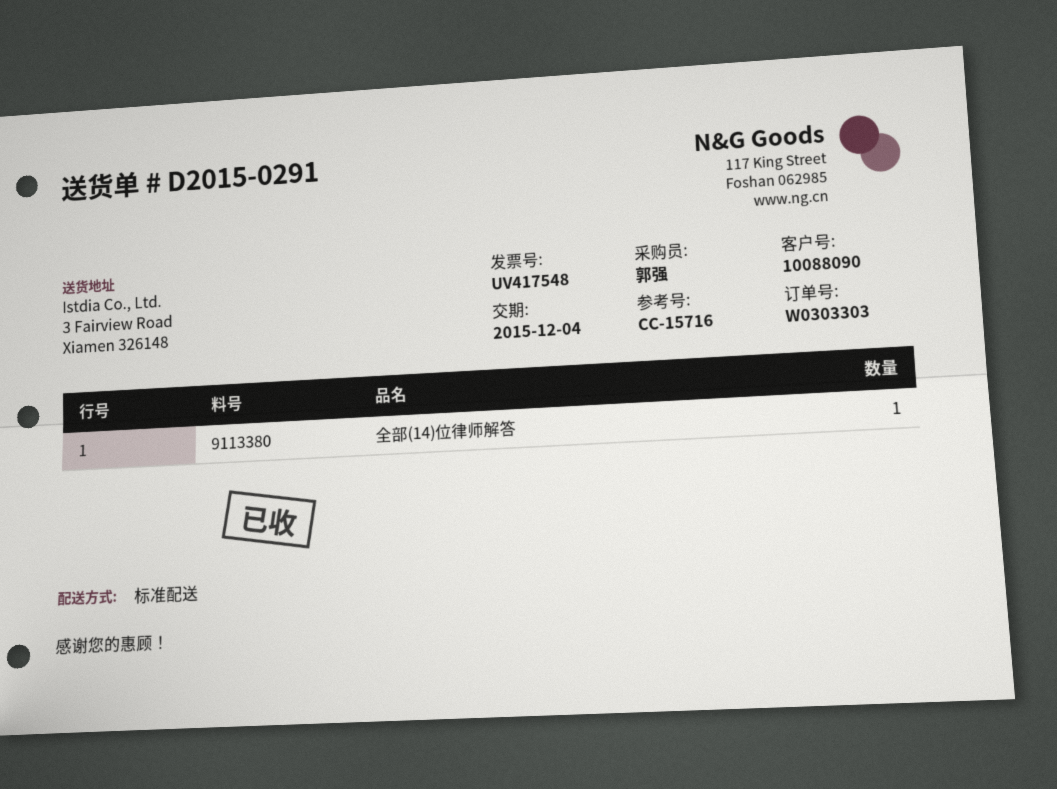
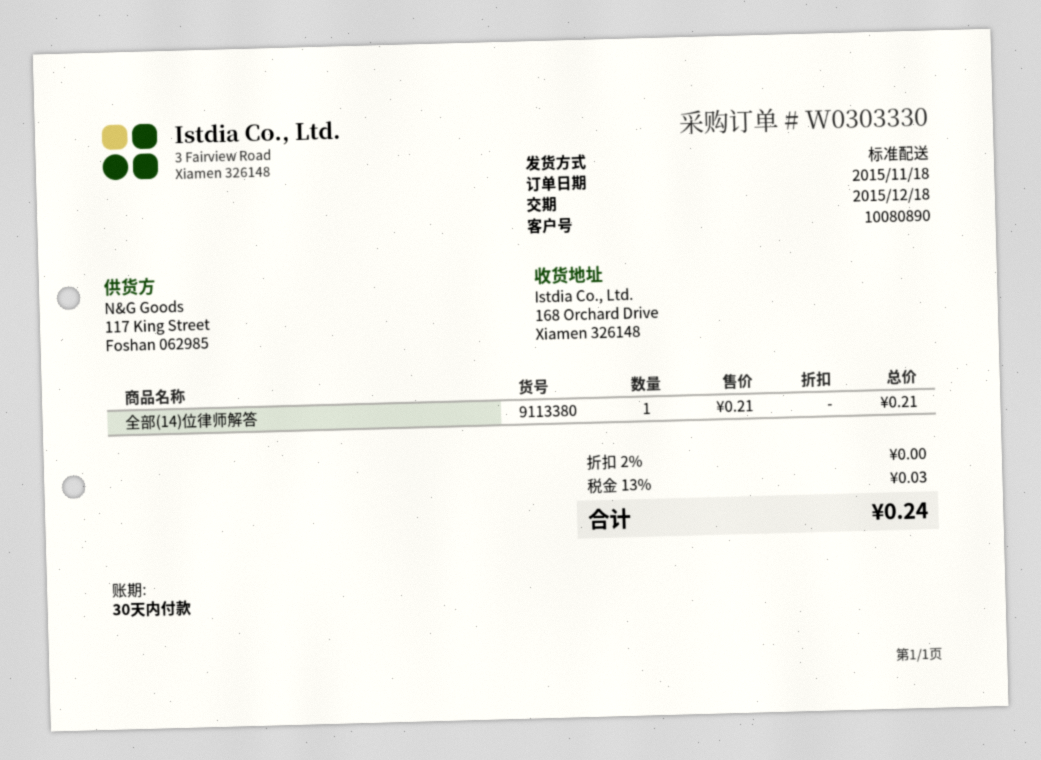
order number: W0303303 -> W0303330
delivery date: 2015-12-04 -> 2015-12-18
customer number: 10088090 -> 10080890
ship to: 3 Fairview Road, Xiamen 326148 -> 168 Orchard Drive, Xiamen 326148

